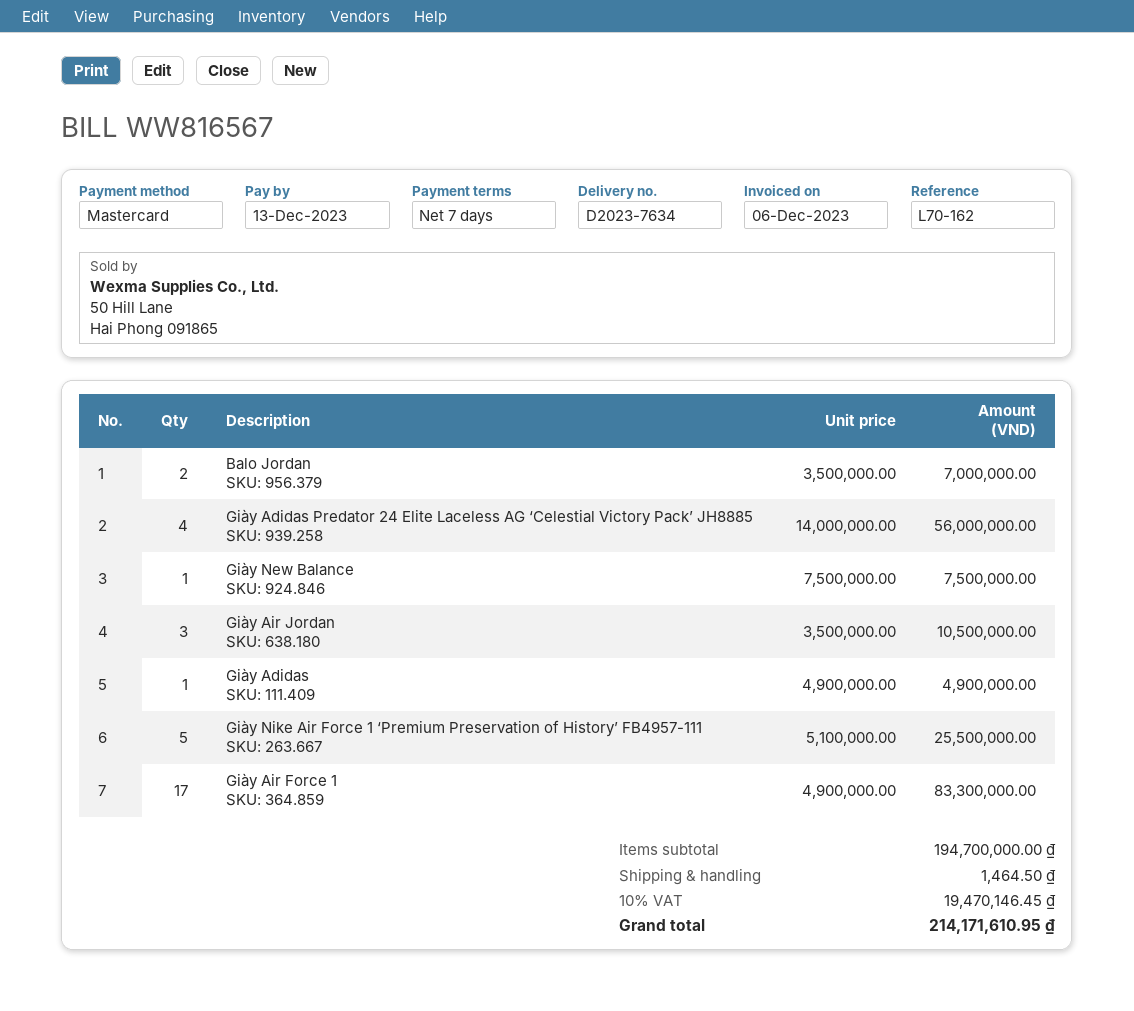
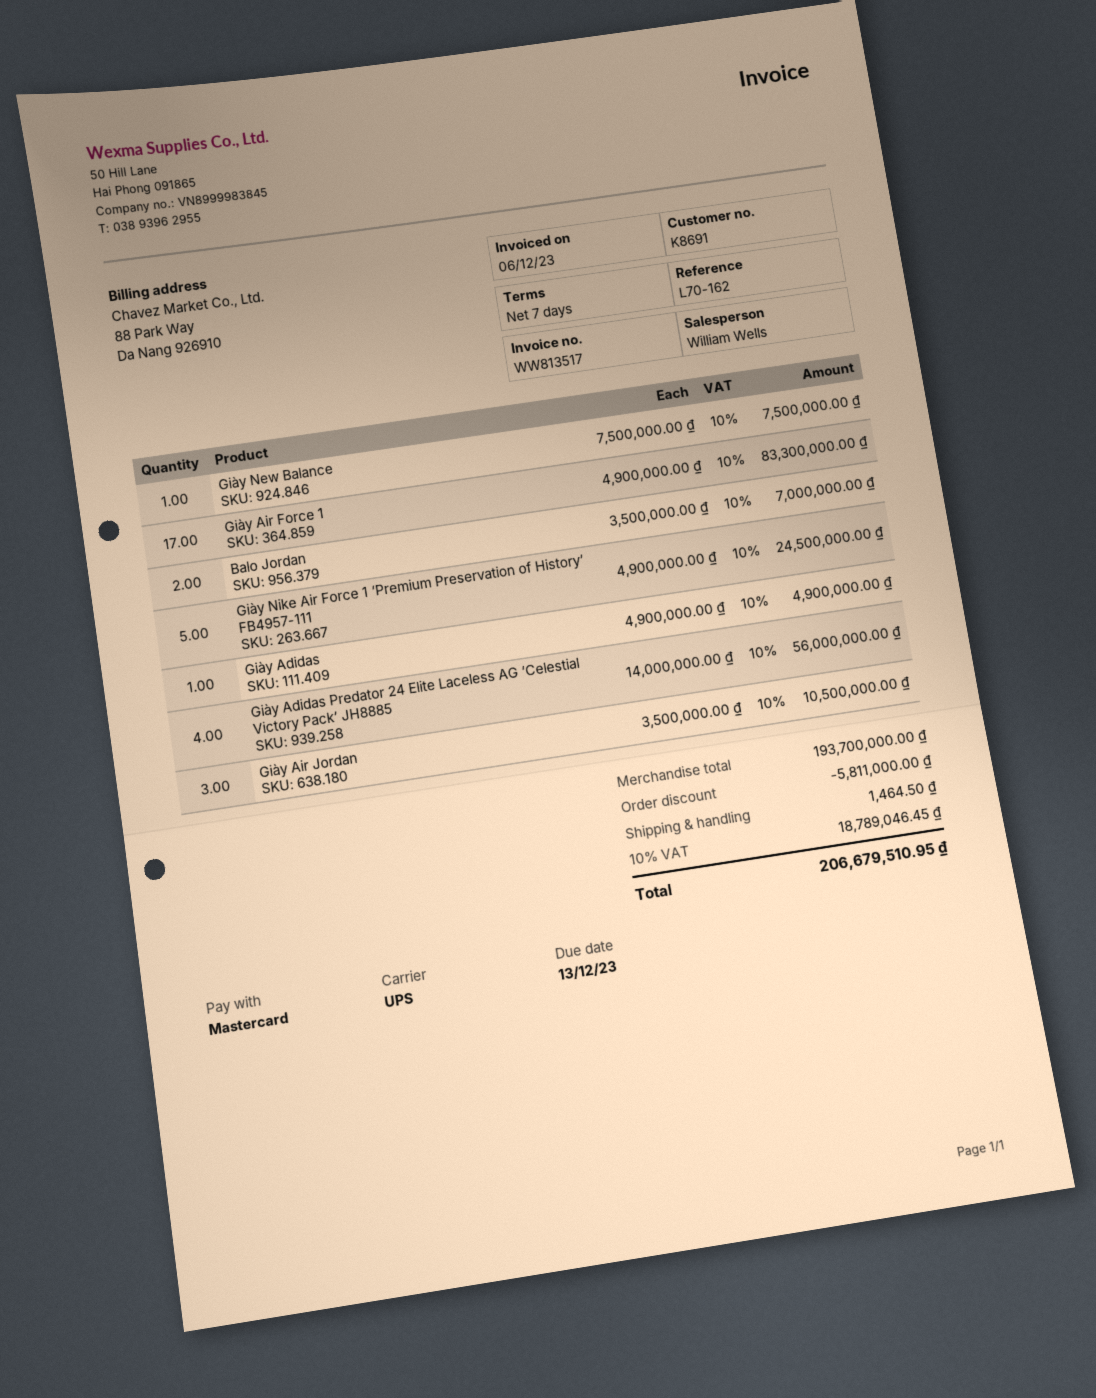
invoice number: WW816567 -> WW813517
Giày Nike Air Force 1 ‘Premium Preservation of History’ FB4957-111: 5 x 5100000.00 = 25500000.00 -> 5 x 4900000.00 = 24500000.00
subtotal: 194700000.00 -> 193700000.00
discount: none -> 5811000.00
tax: 10% = 19470146.45 -> 10% = 18789046.45
total: 214171610.95 -> 206679510.95

